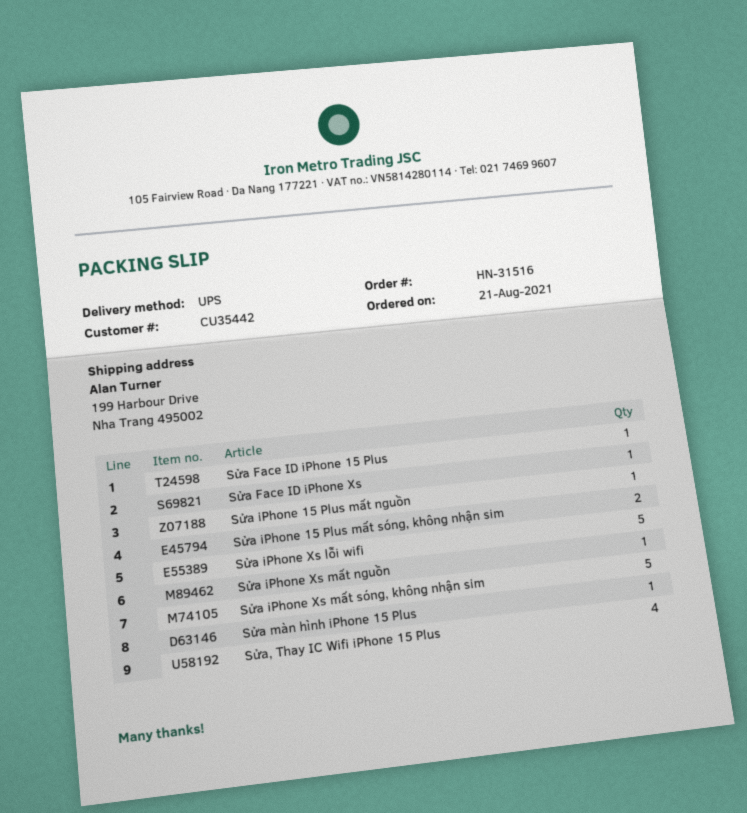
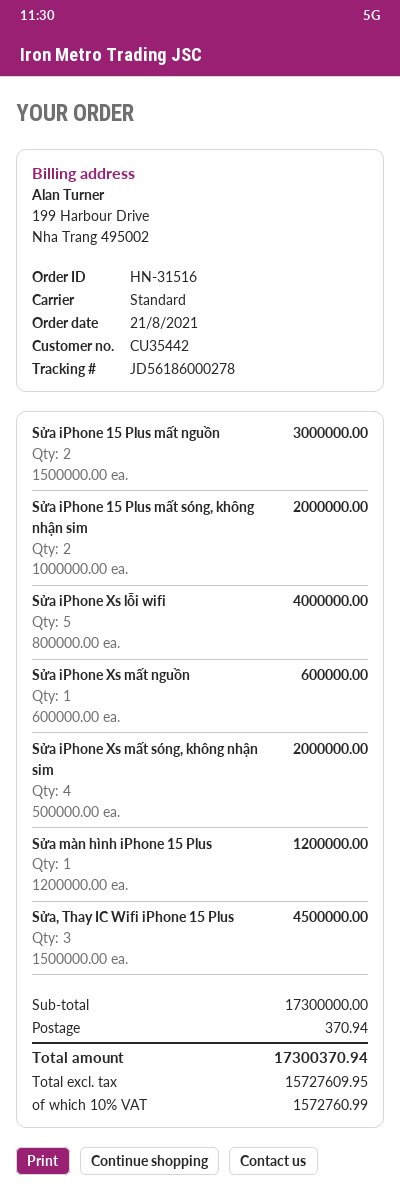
shipping method: UPS -> standard
Sửa Face ID iPhone 15 Plus: 1 -> none
Sửa Face ID iPhone Xs: 1 -> none
Sửa iPhone 15 Plus mất nguồn: 1 -> 2
Sửa iPhone Xs mất sóng, không nhận sim: 5 -> 4
Sửa, Thay IC Wifi iPhone 15 Plus: 4 -> 3

